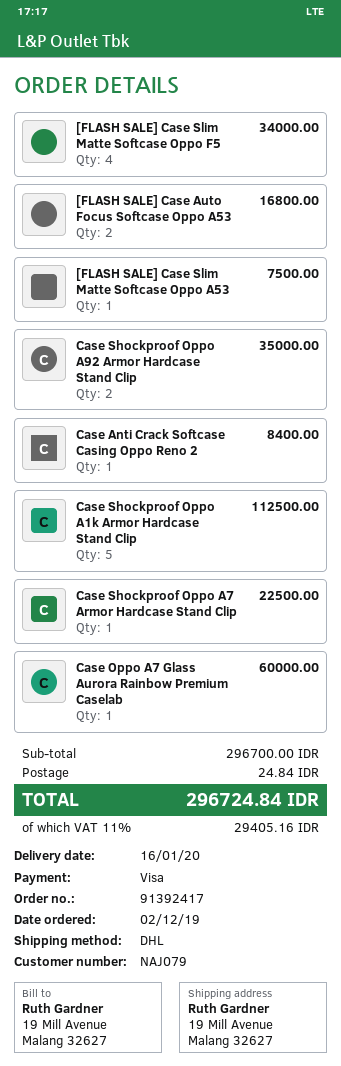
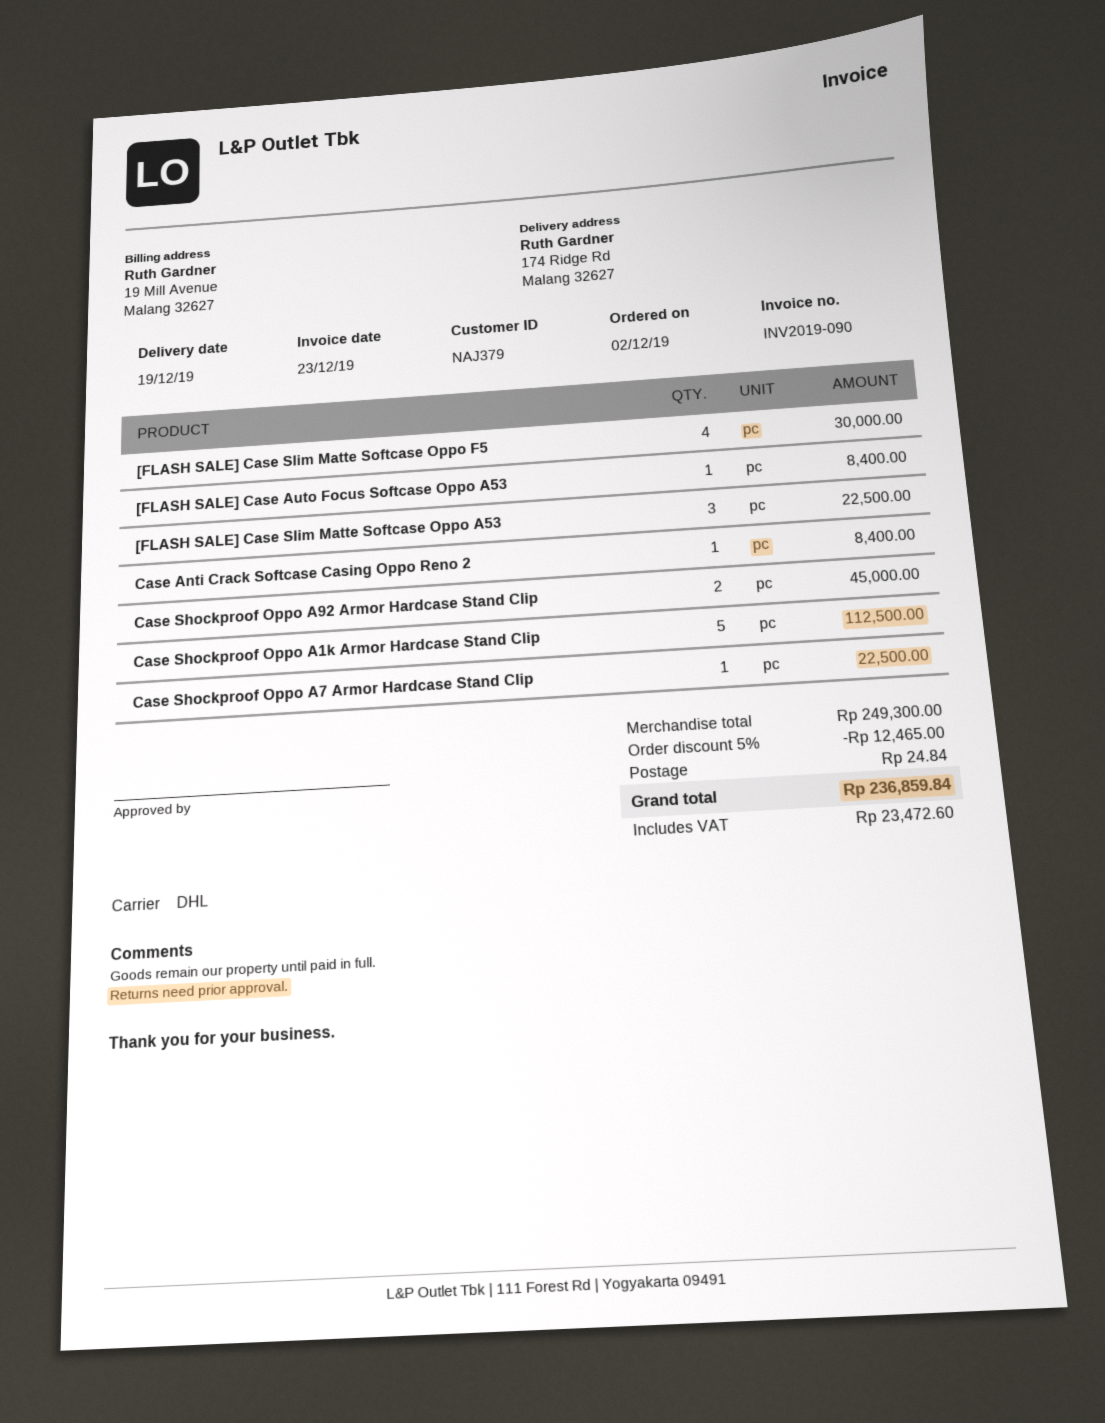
delivery date: 2020-01-16 -> 2019-12-19
customer number: NAJ079 -> NAJ379
ship to: 19 Mill Avenue, Malang 32627 -> 174 Ridge Rd, Malang 32627
[FLASH SALE] Case Slim Matte Softcase Oppo F5: 4 for 34000.00 -> 4 for 30000.00
[FLASH SALE] Case Auto Focus Softcase Oppo A53: 2 for 16800.00 -> 1 for 8400.00
[FLASH SALE] Case Slim Matte Softcase Oppo A53: 1 for 7500.00 -> 3 for 22500.00
Case Shockproof Oppo A92 Armor Hardcase Stand Clip: 2 for 35000.00 -> 2 for 45000.00
Case Oppo A7 Glass Aurora Rainbow Premium Caselab: 1 for 60000.00 -> none
subtotal: 296700.00 -> 249300.00
discount: none -> 5% = 12465.00
tax: 29405.16 -> 23472.60
total: 296724.84 -> 236859.84

